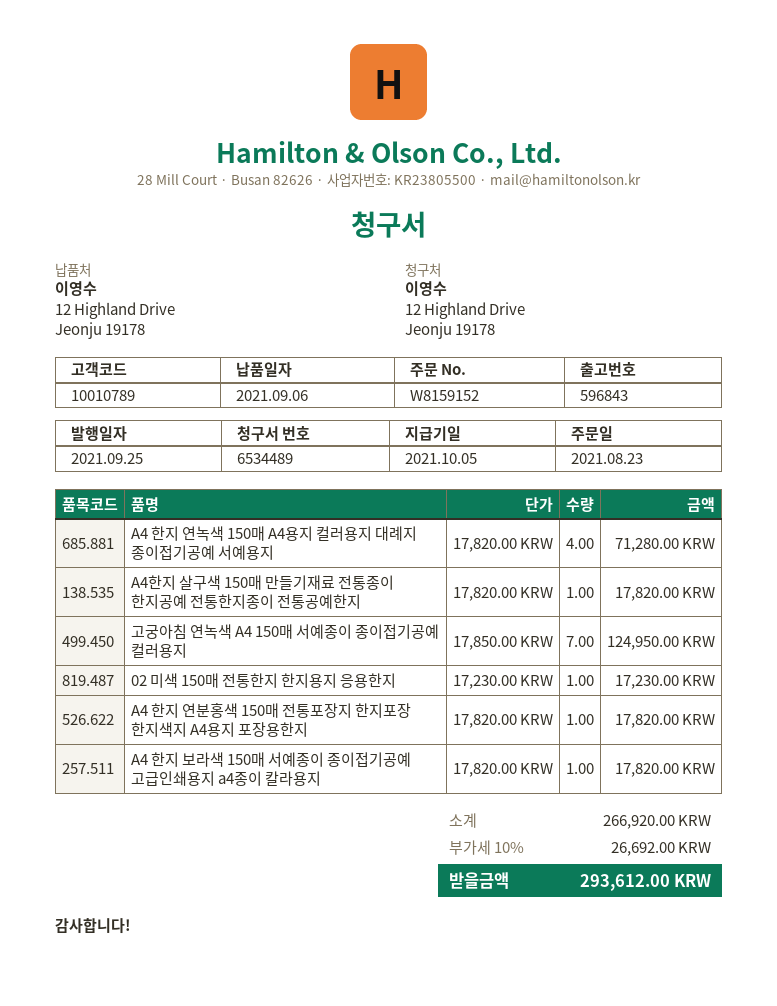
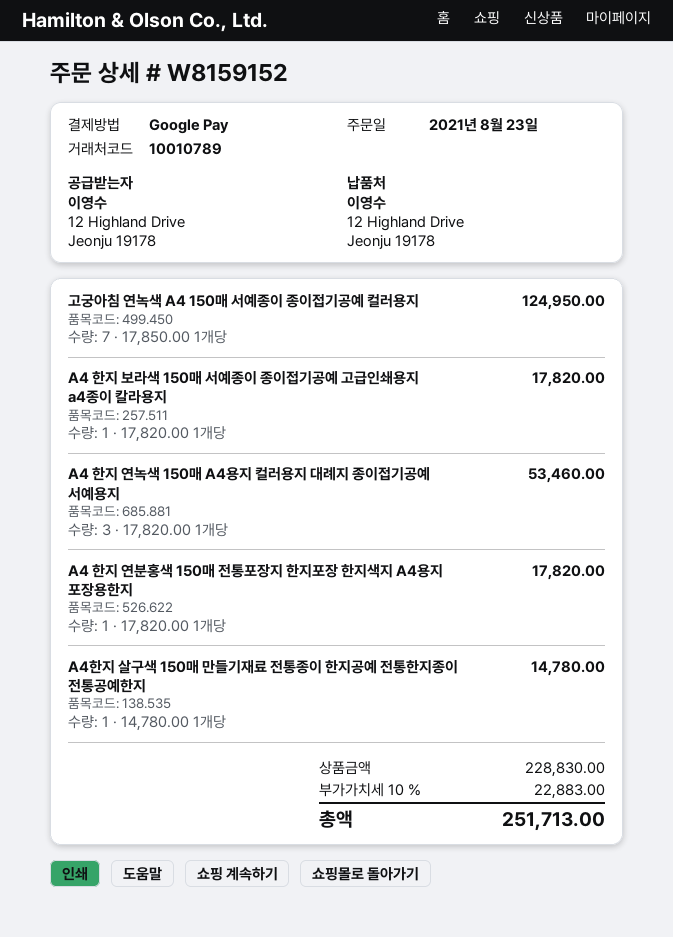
A4 한지 연녹색 150매 A4용지 컬러용지 대례지 종이접기공예 서예용지: 4 x 17820.00 = 71280.00 -> 3 x 17820.00 = 53460.00
A4한지 살구색 150매 만들기재료 전통종이 한지공예 전통한지종이 전통공예한지: 1 x 17820.00 = 17820.00 -> 1 x 14780.00 = 14780.00
02 미색 150매 전통한지 한지용지 응용한지: 1 x 17230.00 = 17230.00 -> none
subtotal: 266920.00 -> 228830.00
tax: 10% = 26692.00 -> 10% = 22883.00
total: 293612.00 -> 251713.00

